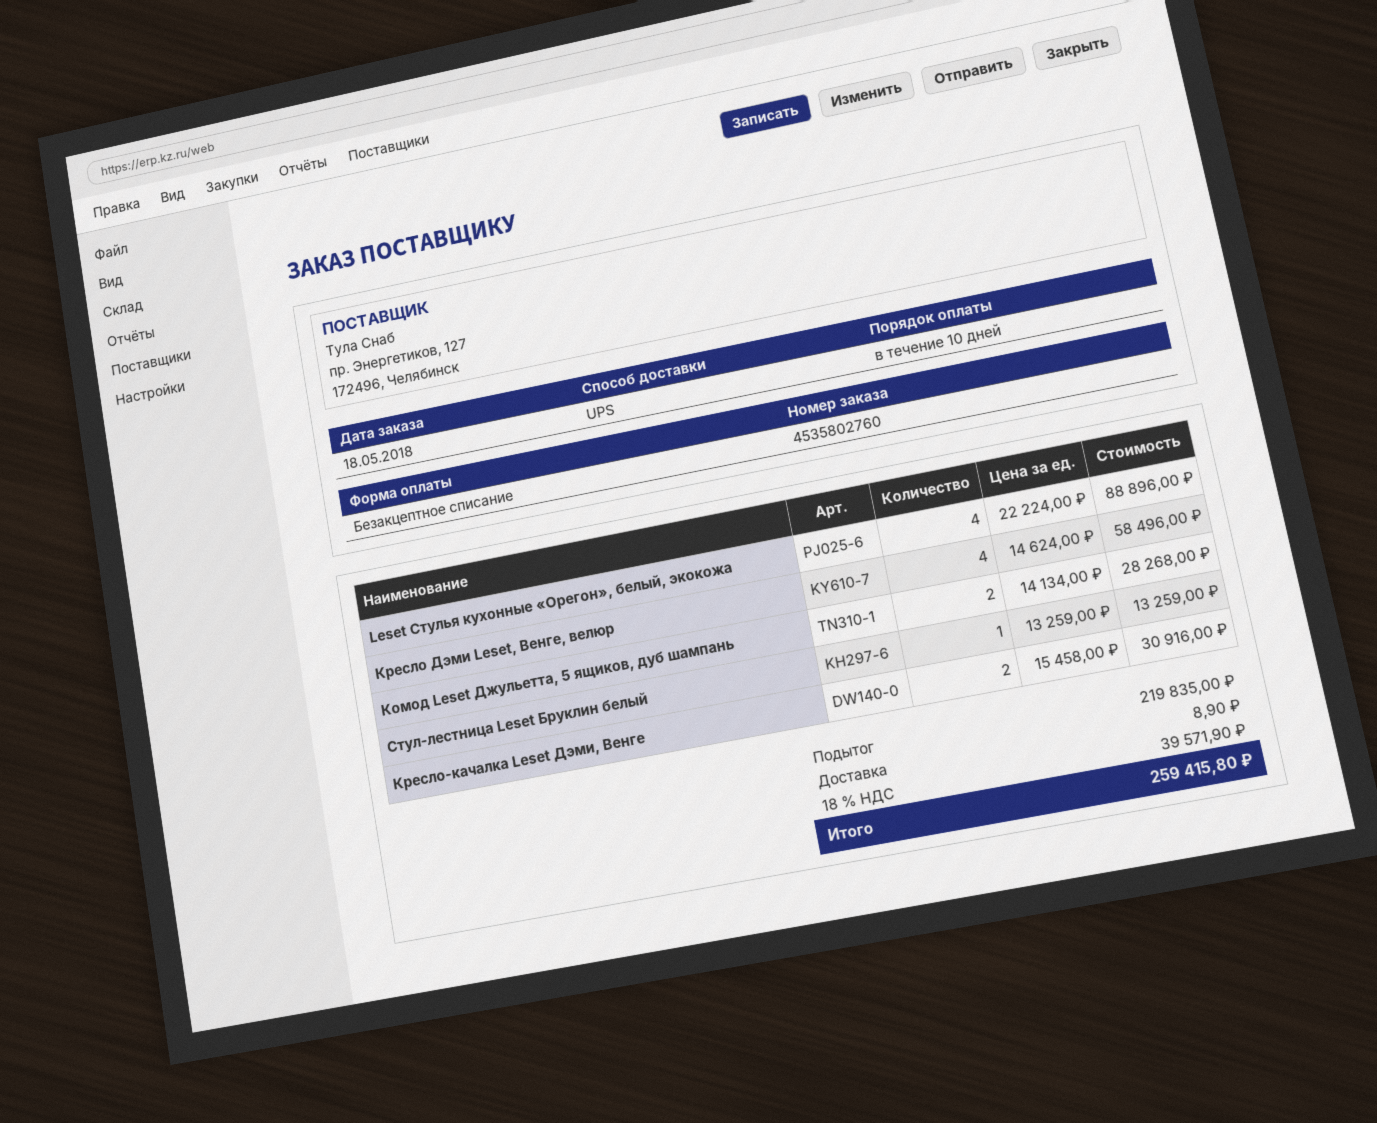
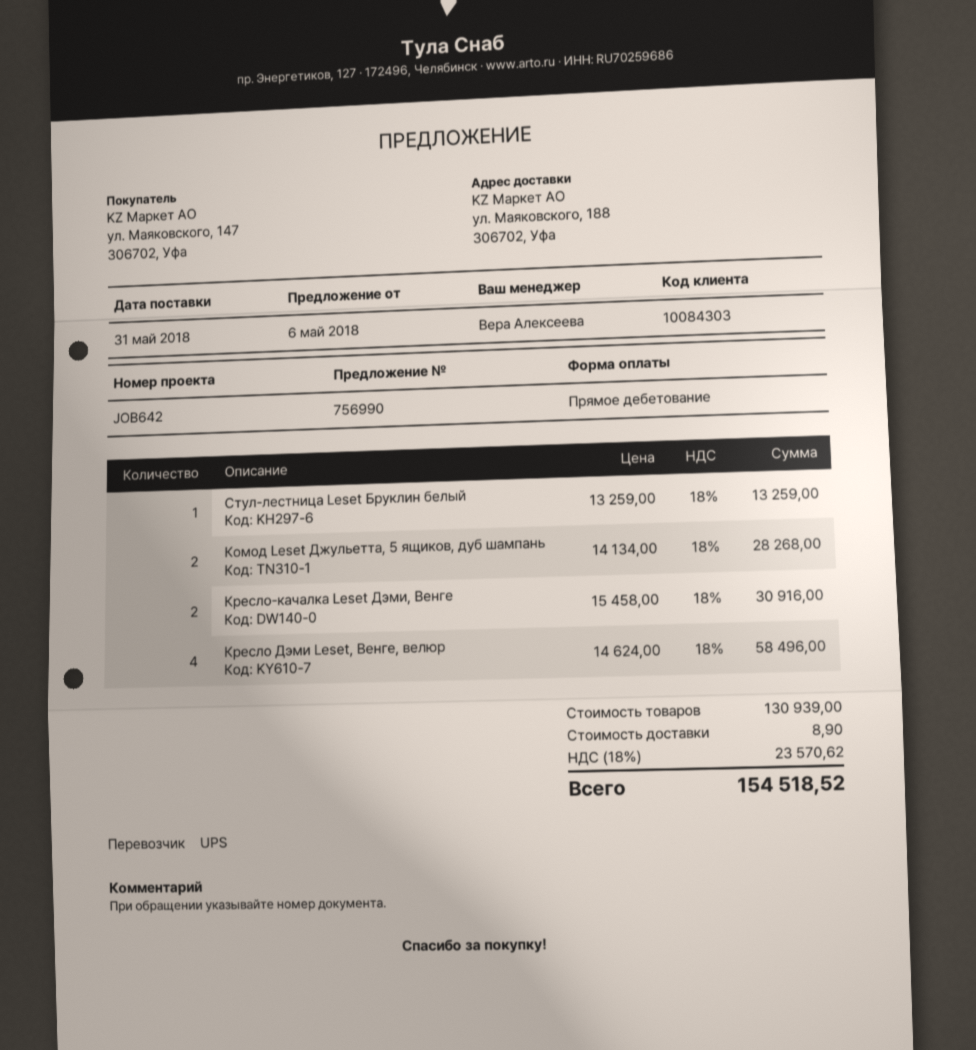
Leset Стулья кухонные «Орегон», белый, экокожа: 4 x 22224.00 = 88896.00 -> none
subtotal: 219835.00 -> 130939.00
tax: 18% = 39571.90 -> 18% = 23570.62
total: 259415.80 -> 154518.52

